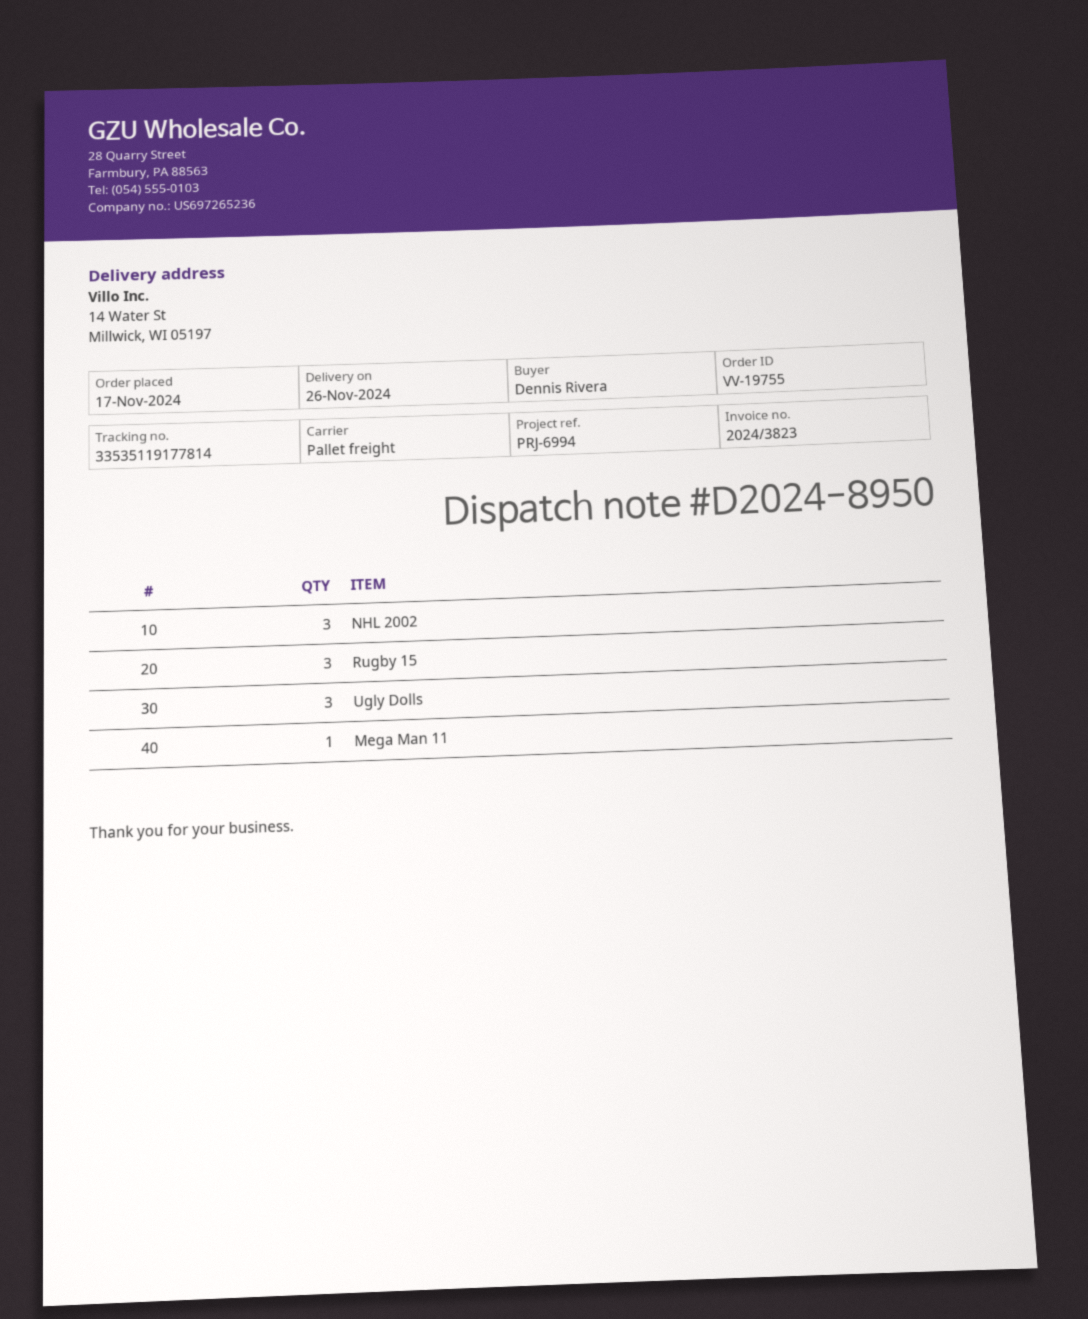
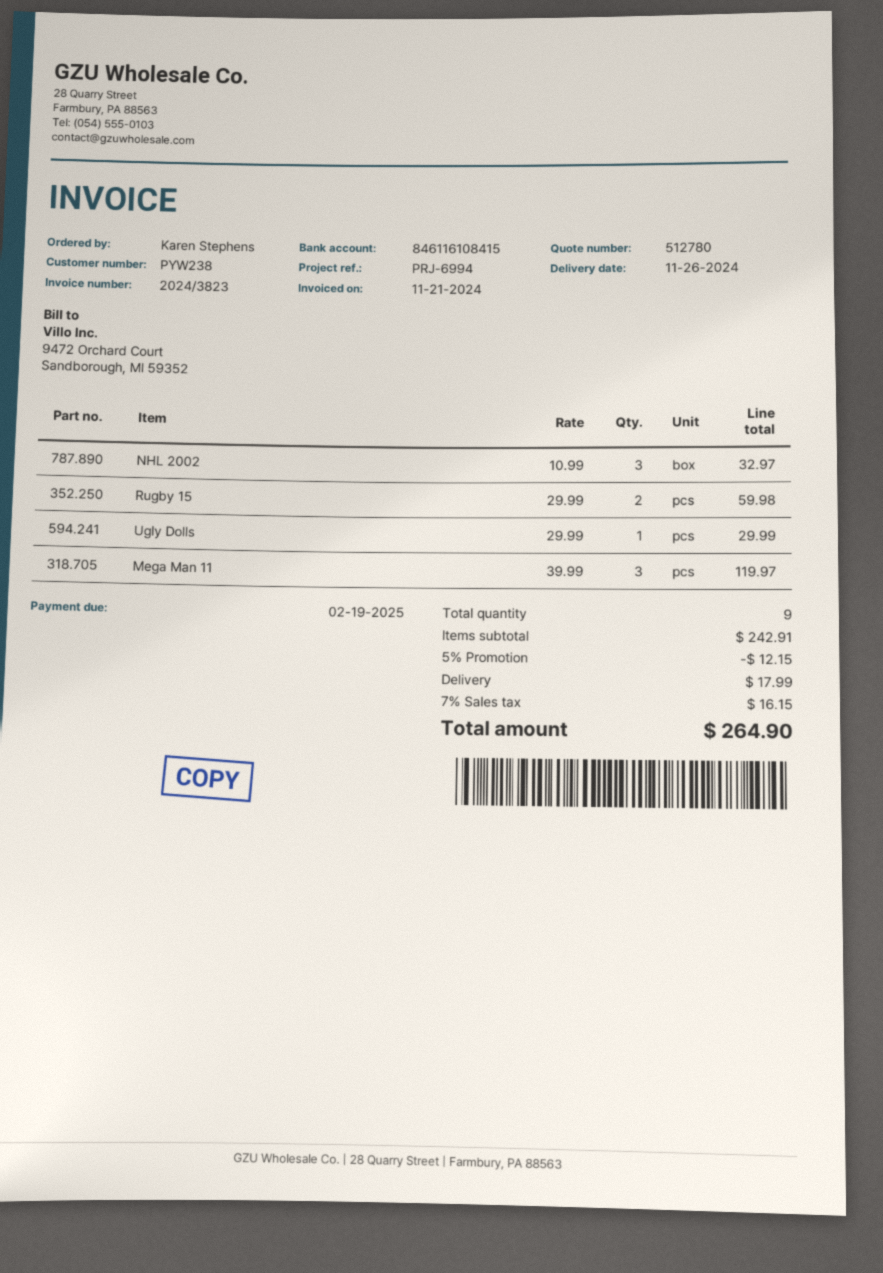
ordered by: Dennis Rivera -> Karen Stephens
Rugby 15: 3 -> 2
Ugly Dolls: 3 -> 1
Mega Man 11: 1 -> 3

